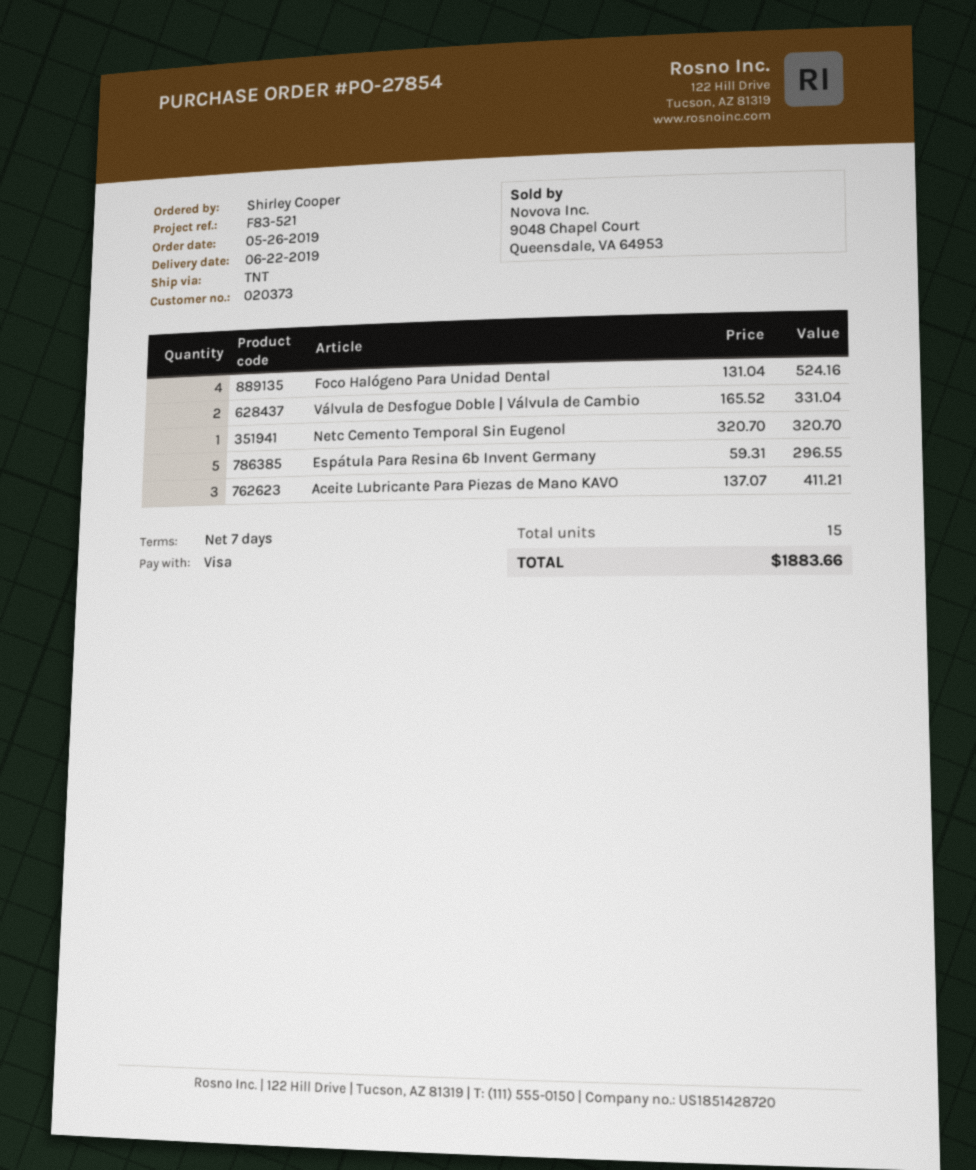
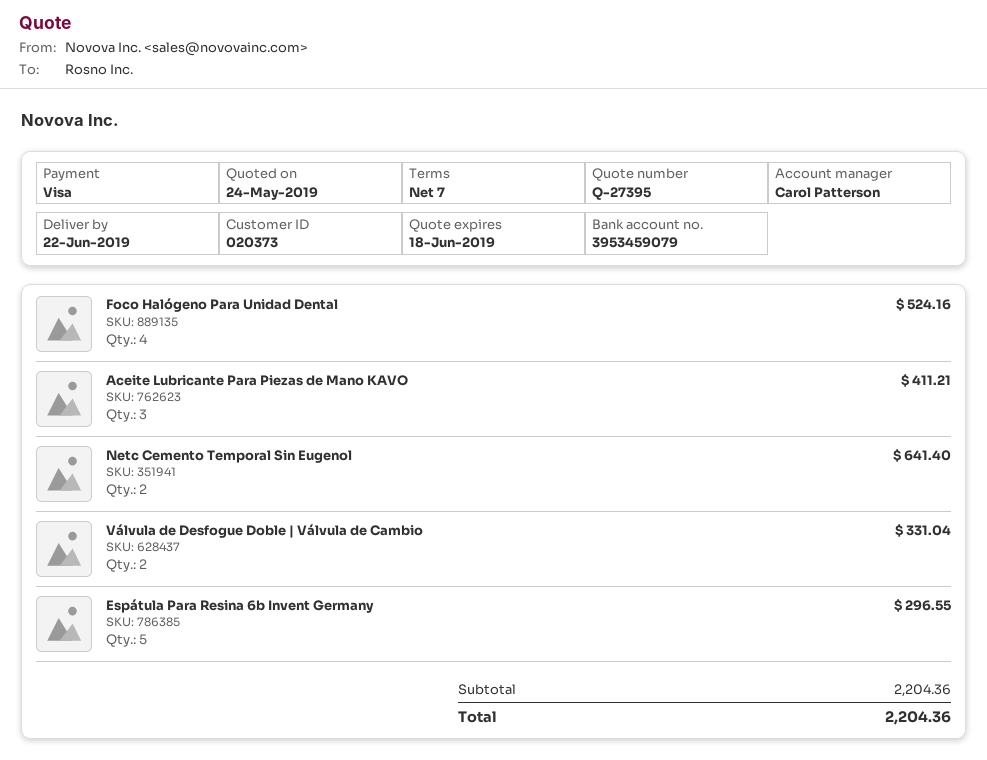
Netc Cemento Temporal Sin Eugenol: 1 for 320.70 -> 2 for 641.40
total: 1883.66 -> 2204.36

